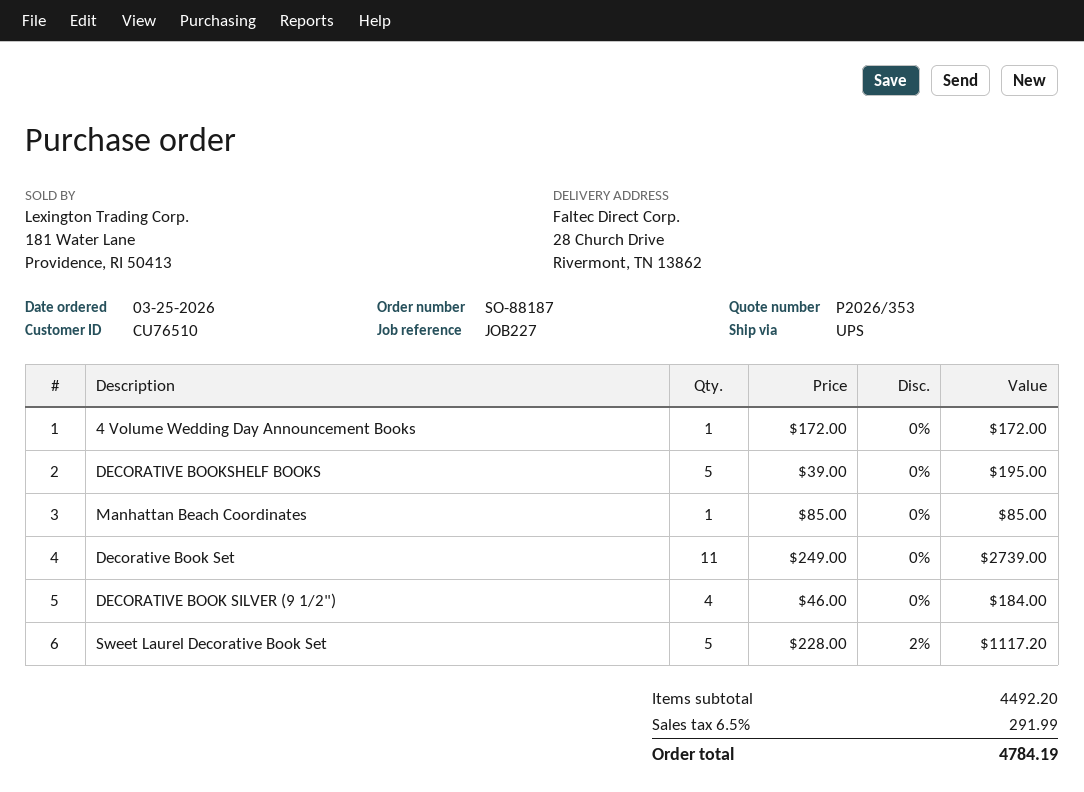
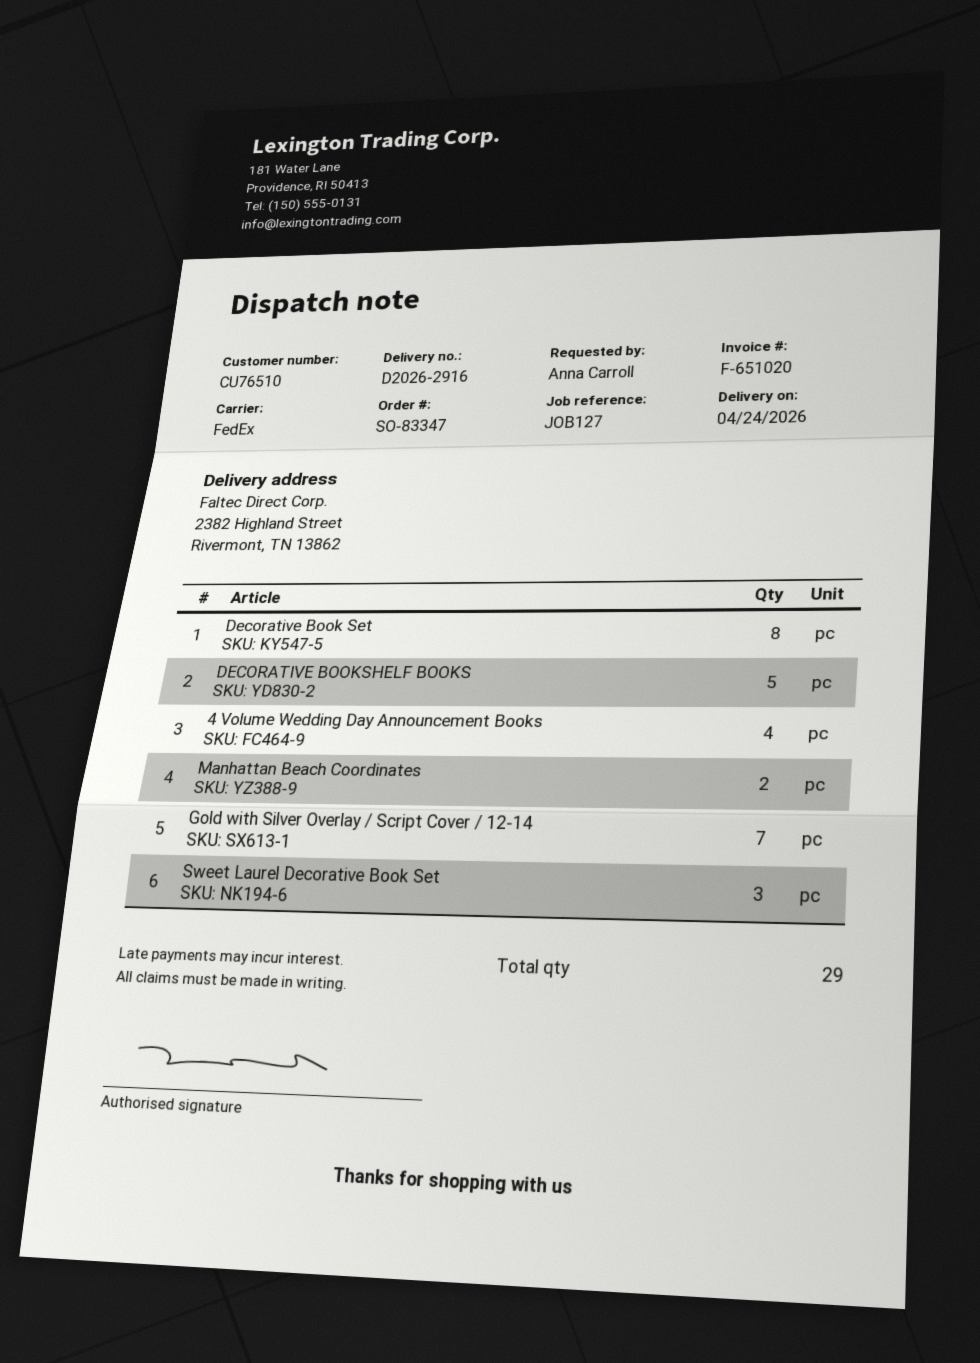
order number: SO-88187 -> SO-83347
reference: JOB227 -> JOB127
shipping method: UPS -> FedEx
ship to: 28 Church Drive, Rivermont, TN 13862 -> 2382 Highland Street, Rivermont, TN 13862
4 Volume Wedding Day Announcement Books: 1 -> 4
Manhattan Beach Coordinates: 1 -> 2
Decorative Book Set: 11 -> 8
DECORATIVE BOOK SILVER (9 1/2"): 4 -> none
Sweet Laurel Decorative Book Set: 5 -> 3
Gold with Silver Overlay / Script Cover / 12-14: none -> 7

